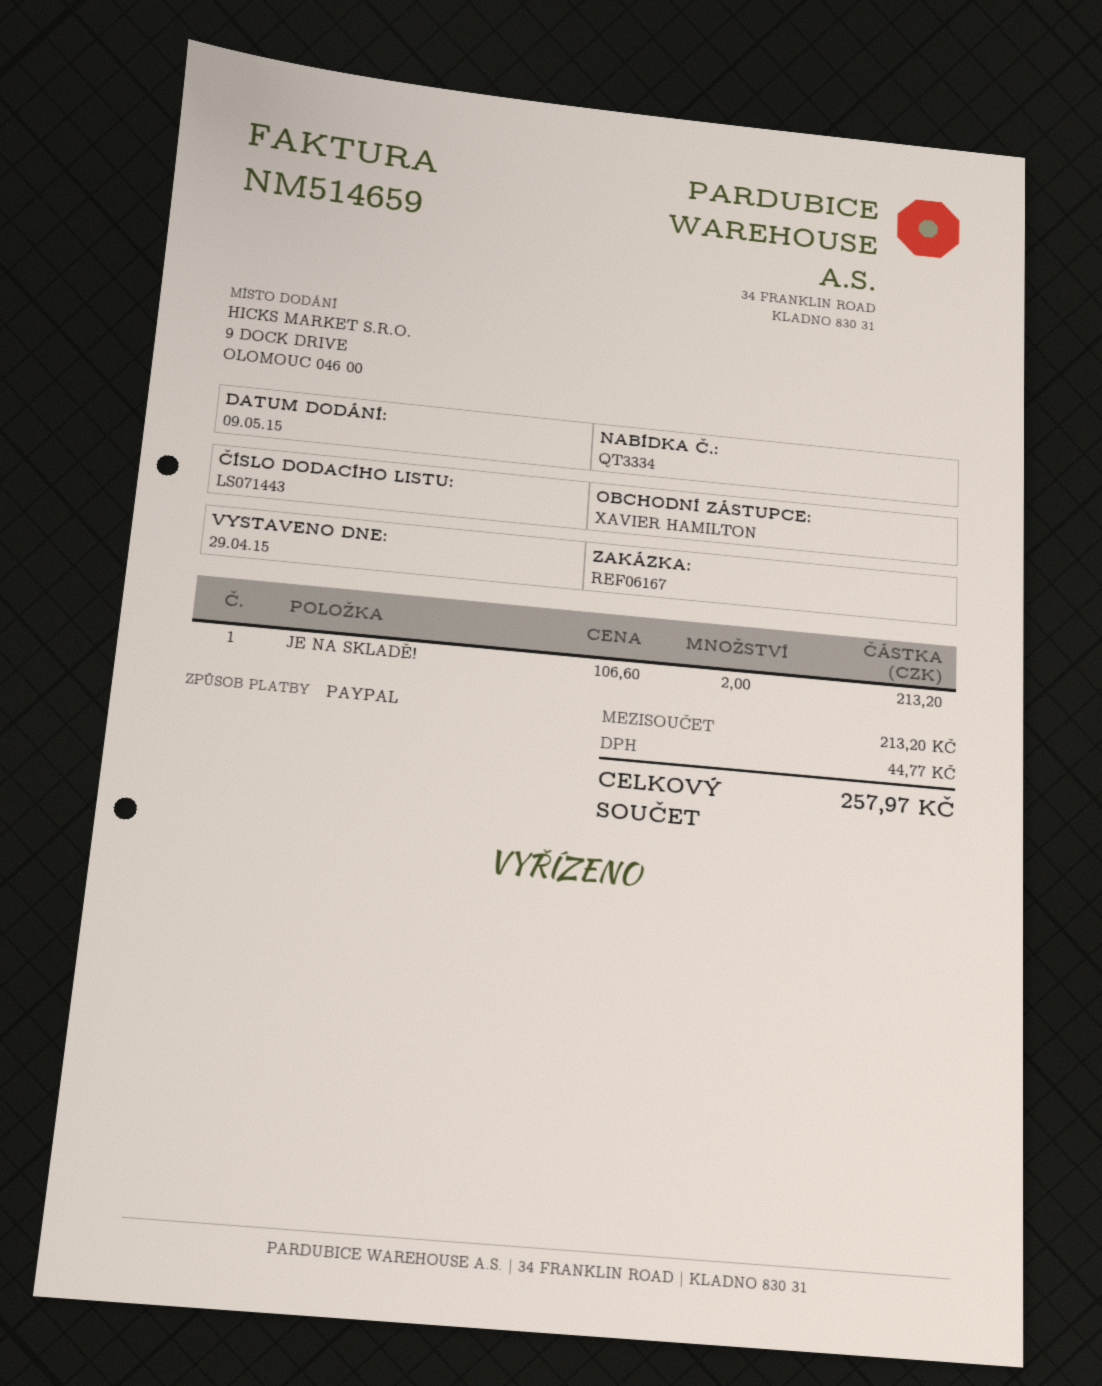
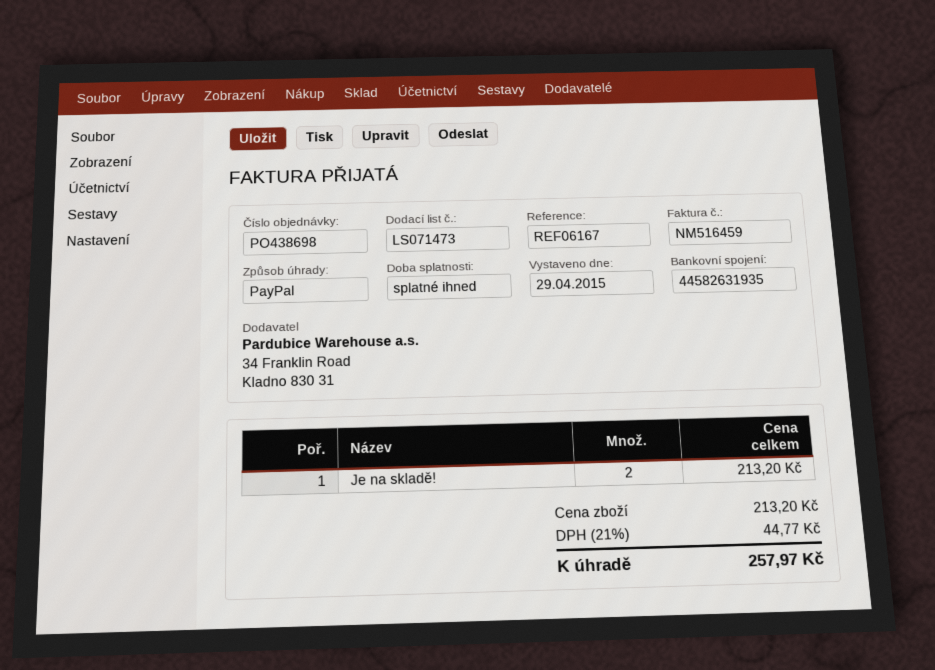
delivery note number: LS071443 -> LS071473
invoice number: NM514659 -> NM516459

